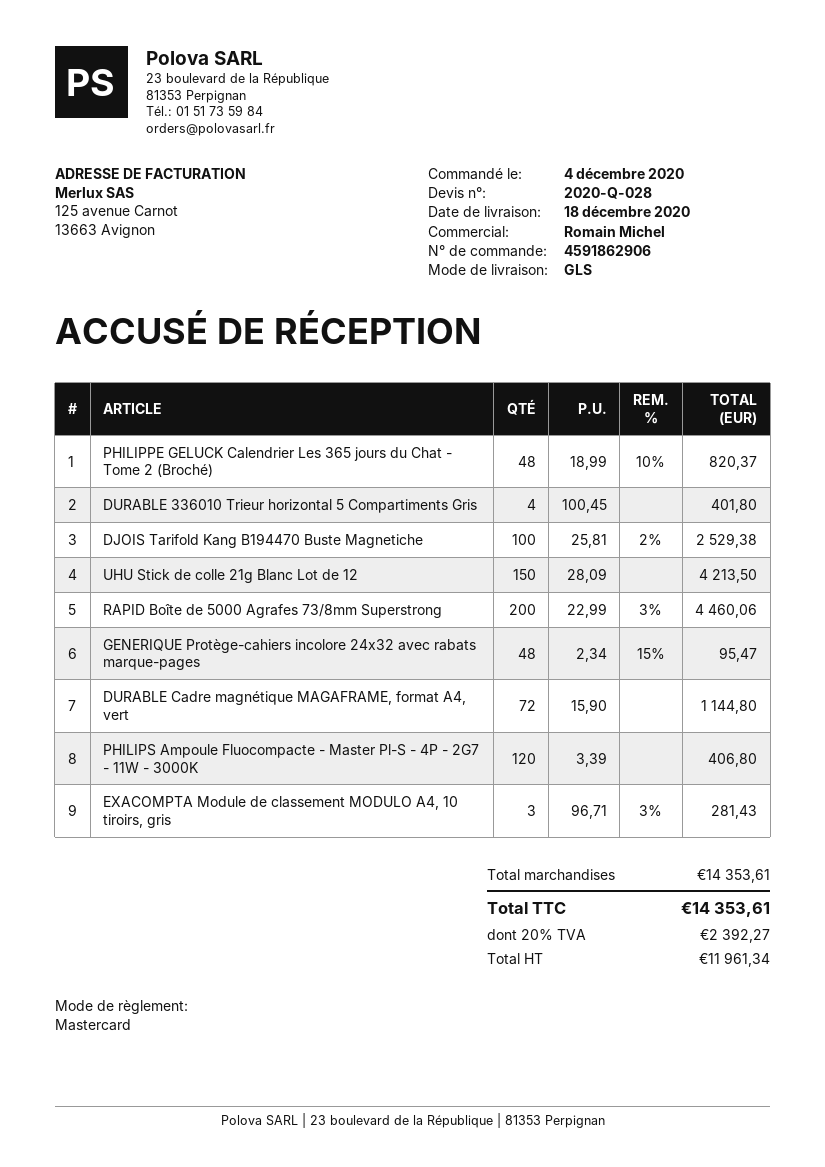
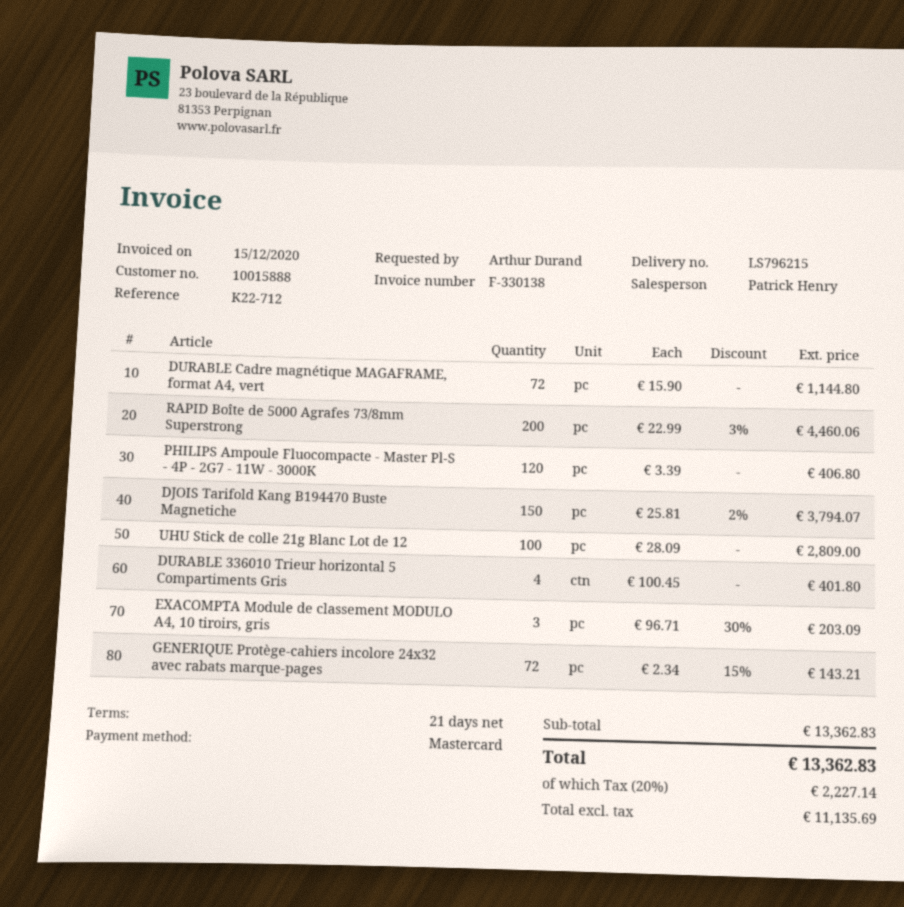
sales rep: Romain Michel -> Patrick Henry
PHILIPPE GELUCK Calendrier Les 365 jours du Chat - Tome 2 (Broché): 48 x 18.99 - 10% = 820.37 -> none
DJOIS Tarifold Kang B194470 Buste Magnetiche: 100 x 25.81 - 2% = 2529.38 -> 150 x 25.81 - 2% = 3794.07
UHU Stick de colle 21g Blanc Lot de 12: 150 x 28.09 = 4213.50 -> 100 x 28.09 = 2809.00
GENERIQUE Protège-cahiers incolore 24x32 avec rabats marque-pages: 48 x 2.34 - 15% = 95.47 -> 72 x 2.34 - 15% = 143.21
EXACOMPTA Module de classement MODULO A4, 10 tiroirs, gris: 3 x 96.71 - 3% = 281.43 -> 3 x 96.71 - 30% = 203.09
subtotal: 14353.61 -> 13362.83
net: 11961.34 -> 11135.69
tax: 20% = 2392.27 -> 20% = 2227.14
total: 14353.61 -> 13362.83

